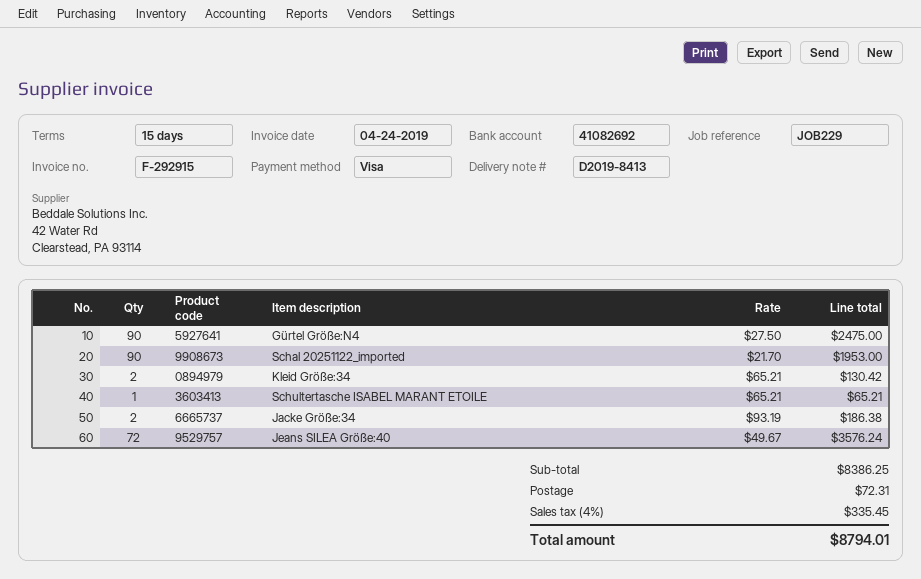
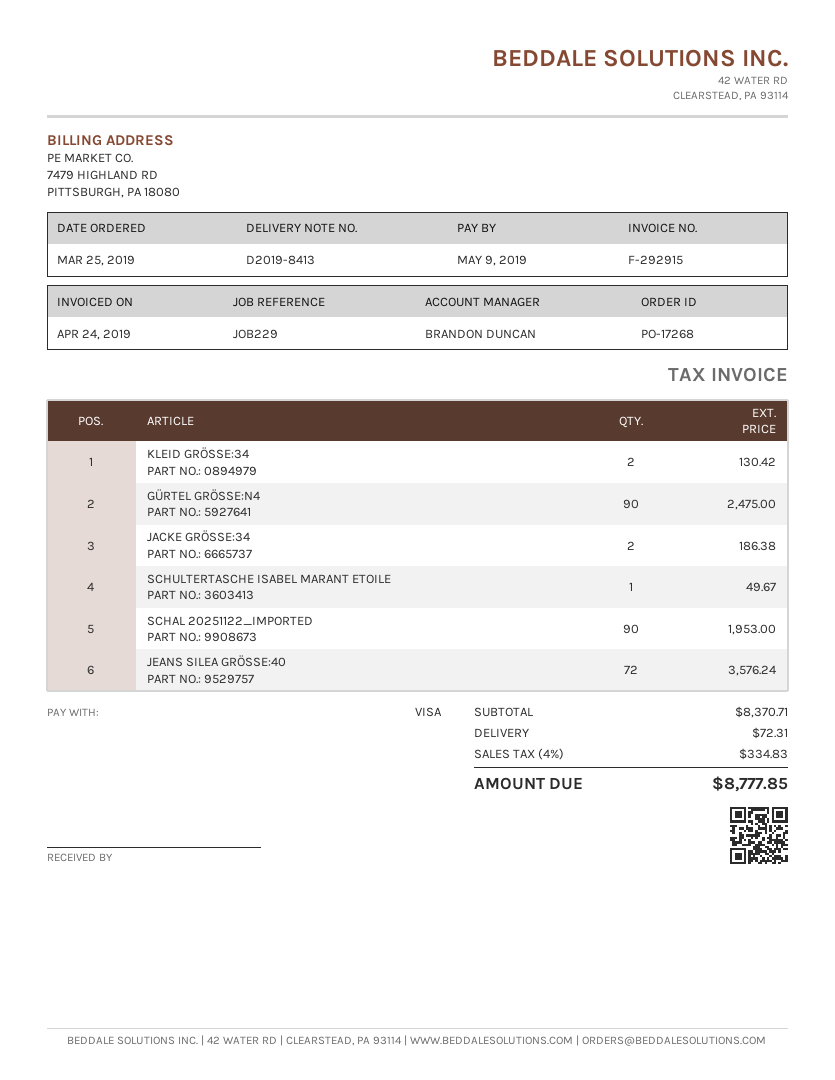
Schultertasche ISABEL MARANT ETOILE: 1 for 65.21 -> 1 for 49.67
subtotal: 8386.25 -> 8370.71
tax: 4% = 335.45 -> 4% = 334.83
total: 8794.01 -> 8777.85

